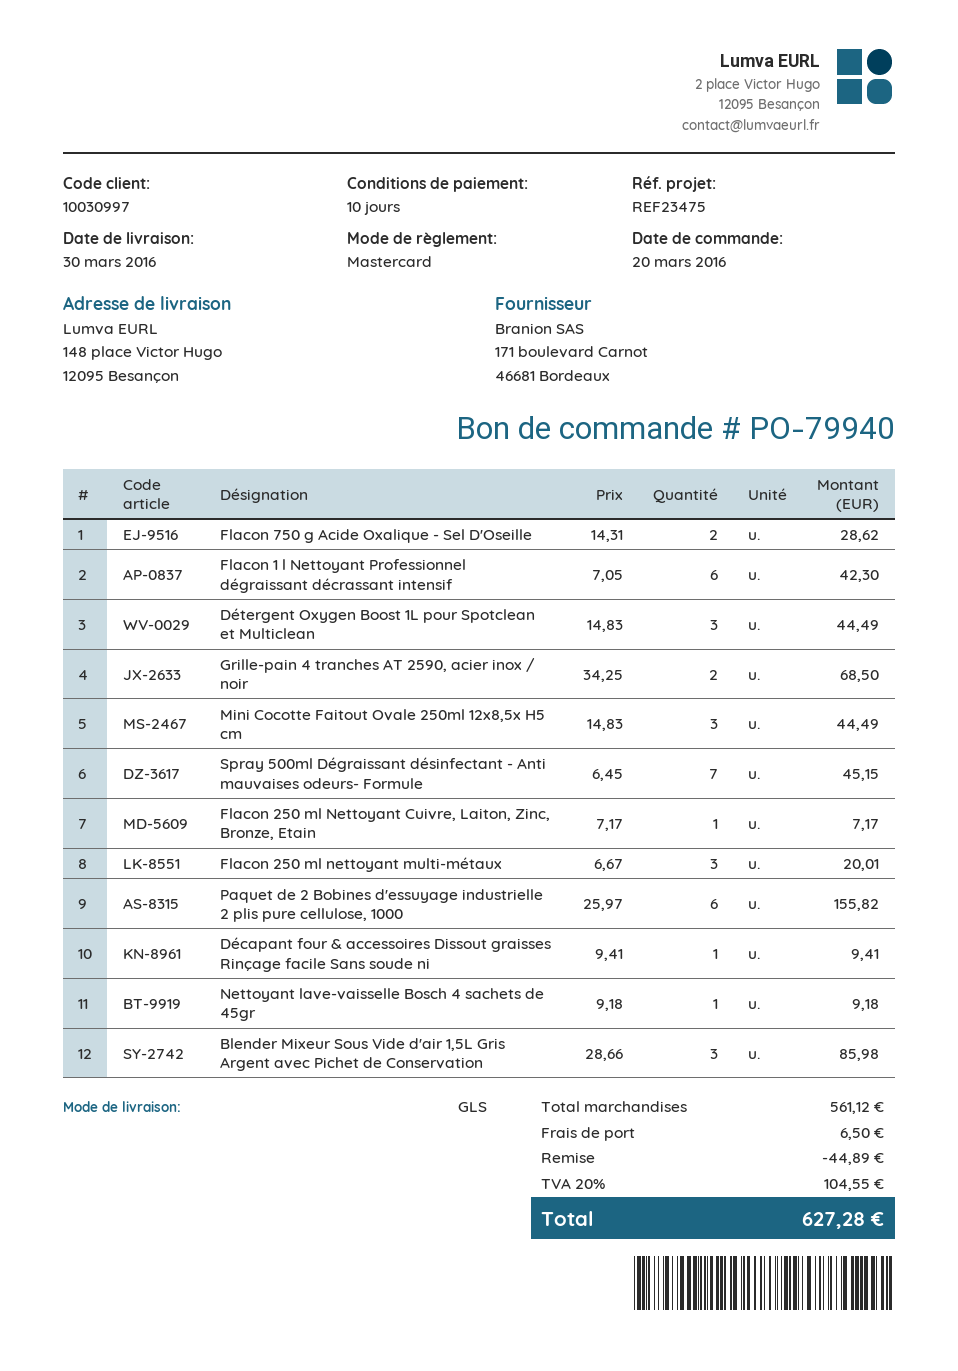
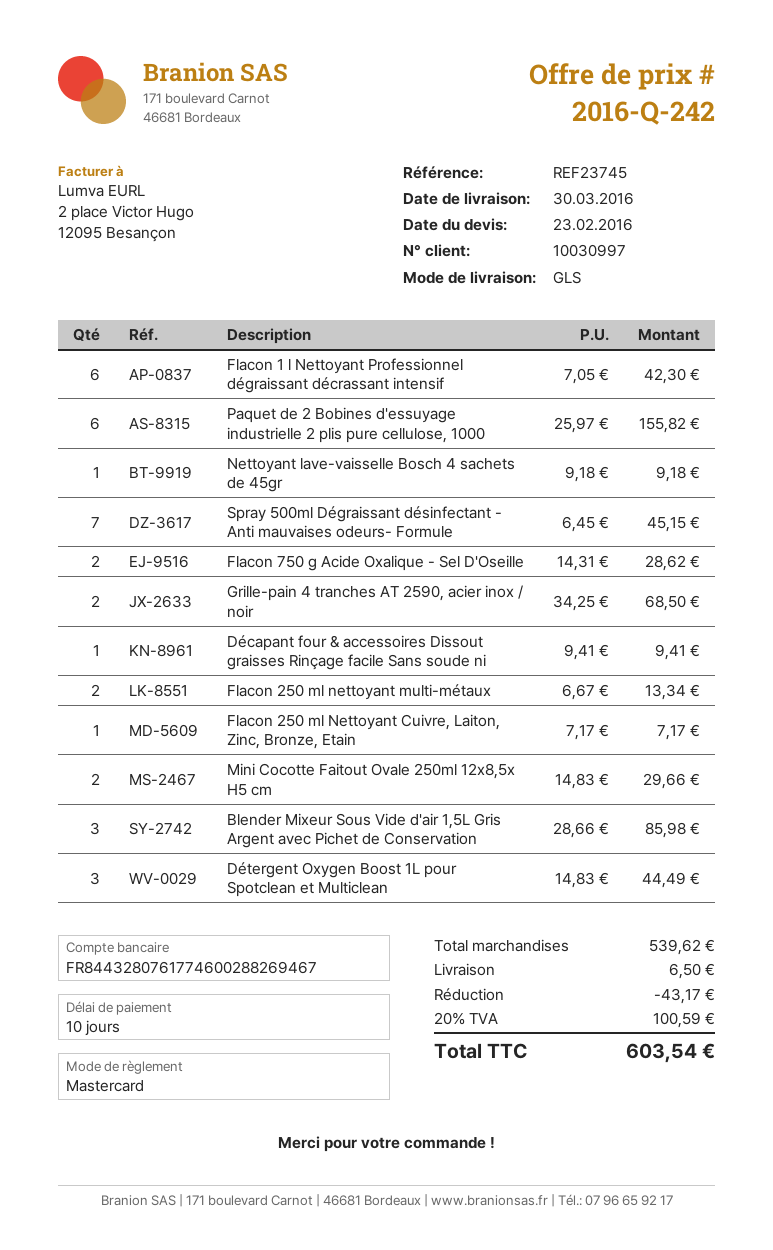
reference: REF23475 -> REF23745
Mini Cocotte Faitout Ovale 250ml 12x8,5x H5 cm: 3 x 14.83 = 44.49 -> 2 x 14.83 = 29.66
Flacon 250 ml nettoyant multi-métaux: 3 x 6.67 = 20.01 -> 2 x 6.67 = 13.34
subtotal: 561.12 -> 539.62
discount: 44.89 -> 43.17
tax: 20% = 104.55 -> 20% = 100.59
total: 627.28 -> 603.54

